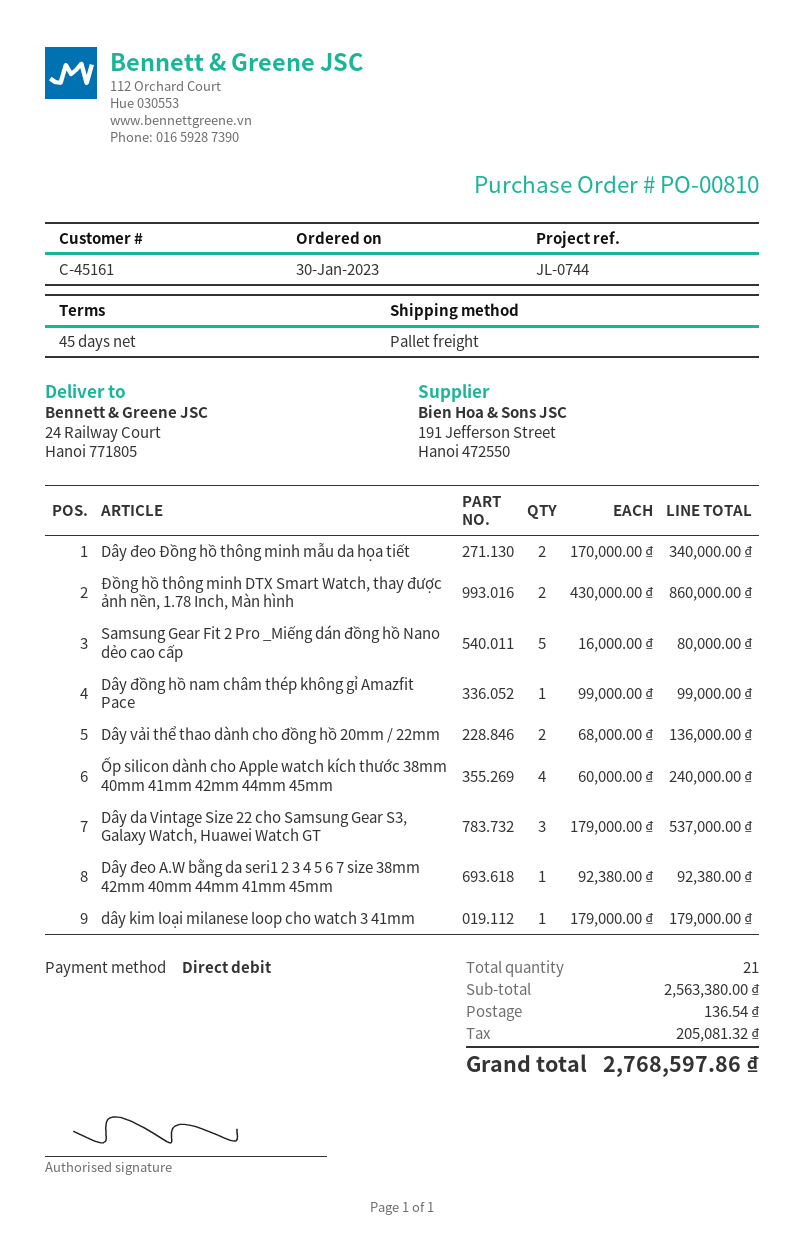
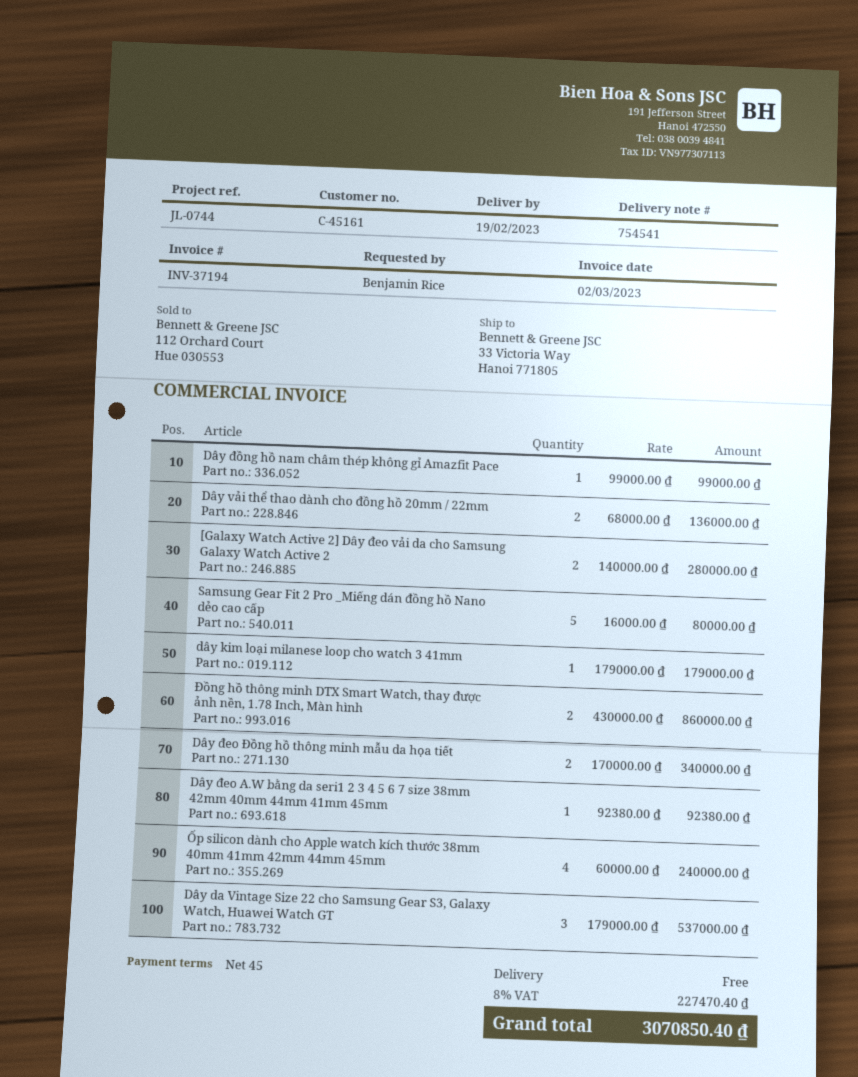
ship to: 24 Railway Court, Hanoi 771805 -> 33 Victoria Way, Hanoi 771805
[Galaxy Watch Active 2] Dây đeo vải da cho Samsung Galaxy Watch Active 2: none -> 2 x 140000.00 = 280000.00
shipping: 136.54 -> 0.00
tax: 205081.32 -> 227470.40
total: 2768597.86 -> 3070850.40

